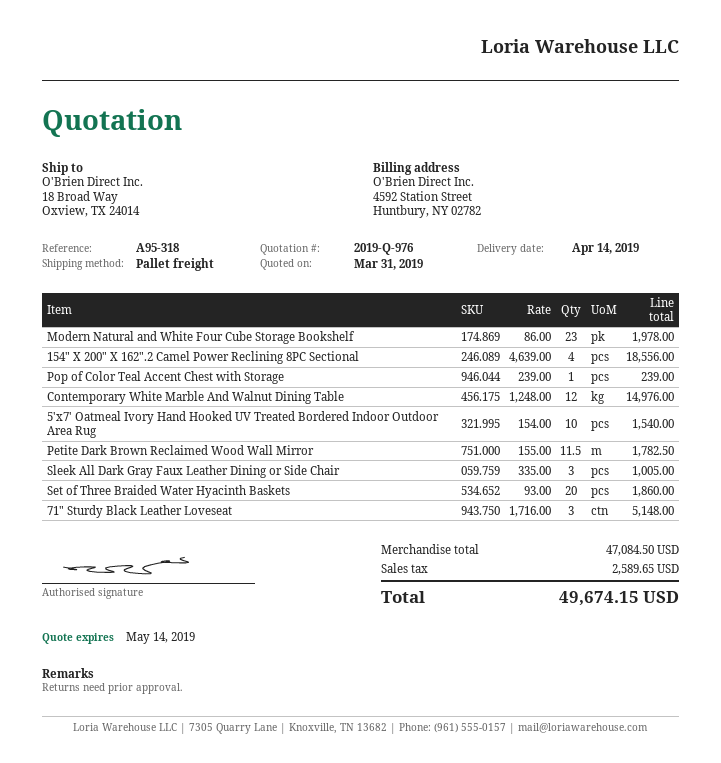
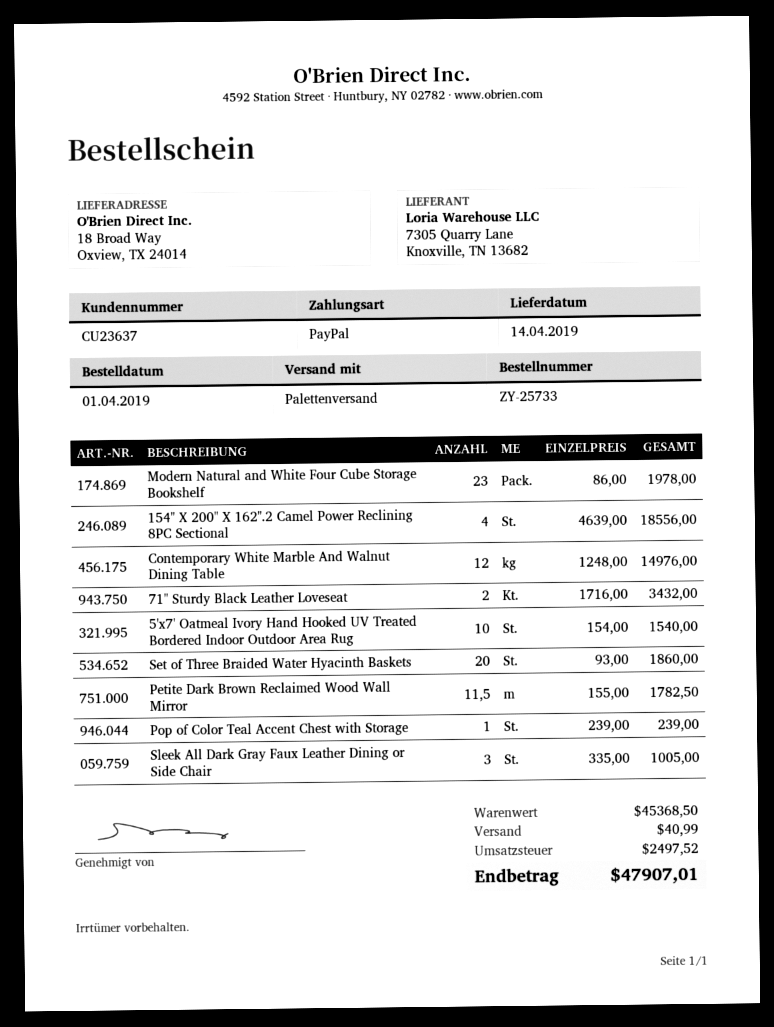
71" Sturdy Black Leather Loveseat: 3 x 1716.00 = 5148.00 -> 2 x 1716.00 = 3432.00
subtotal: 47084.50 -> 45368.50
shipping: none -> 40.99
tax: 2589.65 -> 2497.52
total: 49674.15 -> 47907.01

